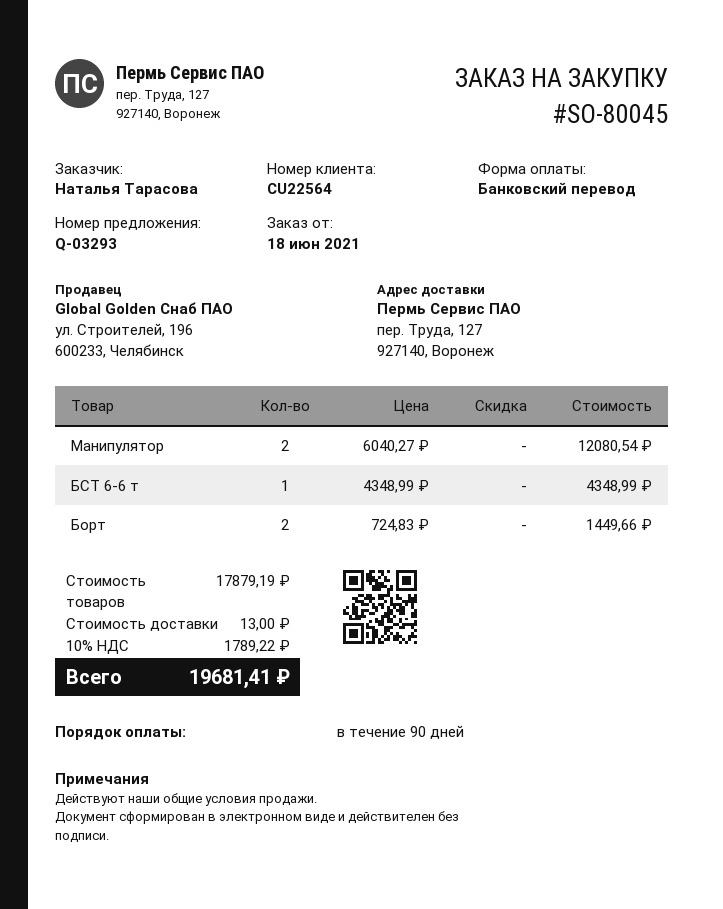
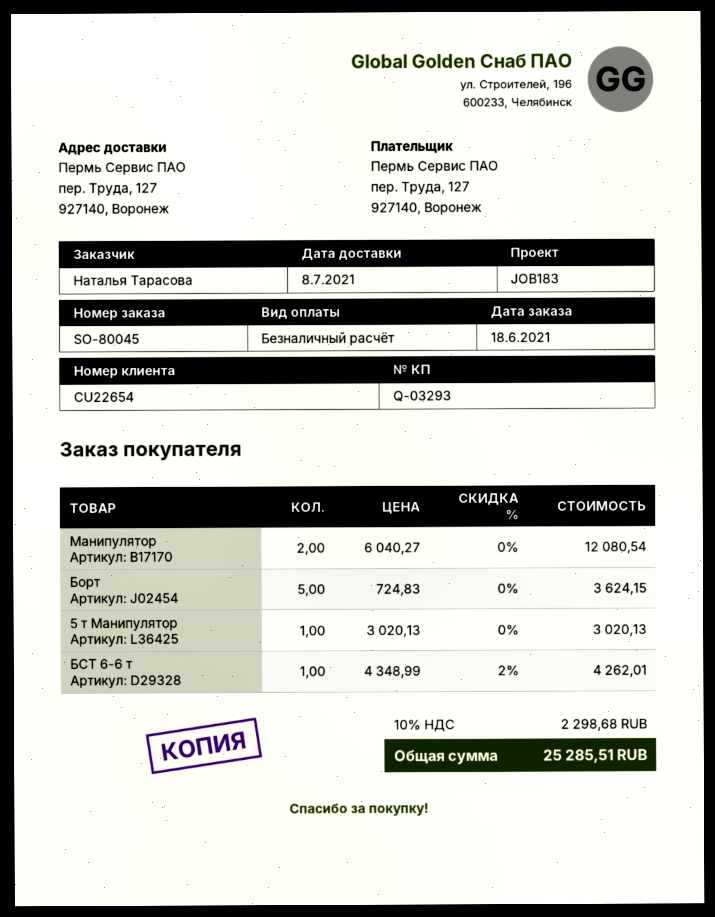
customer number: CU22564 -> CU22654
БСТ 6-6 т: 1 x 4348.99 = 4348.99 -> 1 x 4348.99 - 2% = 4262.01
Борт: 2 x 724.83 = 1449.66 -> 5 x 724.83 = 3624.15
5 т Манипулятор: none -> 1 x 3020.13 = 3020.13
shipping: 13.00 -> none
tax: 10% = 1789.22 -> 10% = 2298.68
total: 19681.41 -> 25285.51

